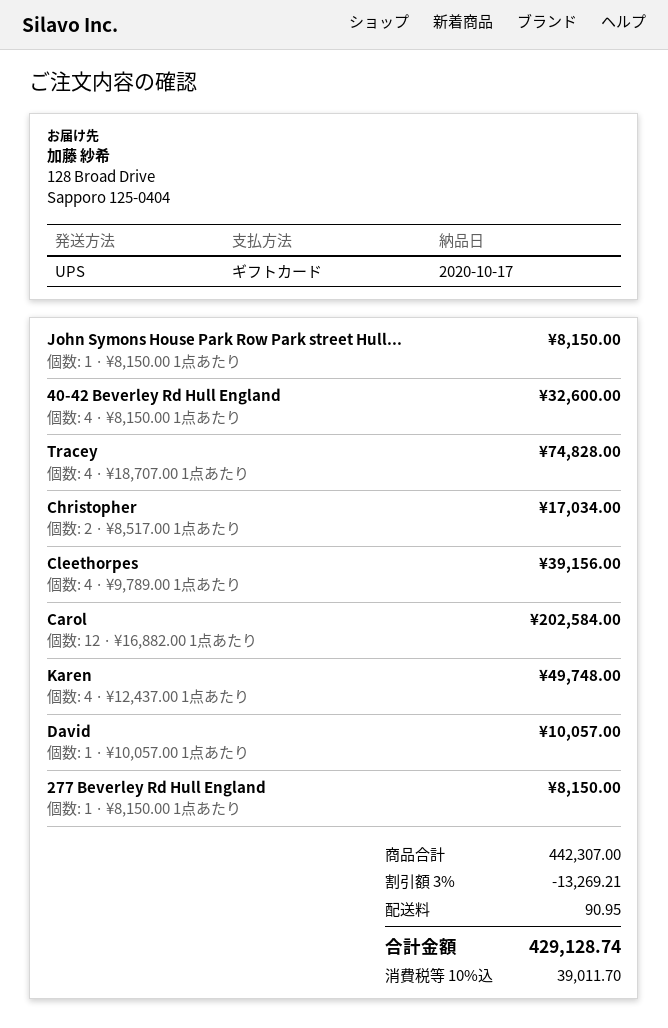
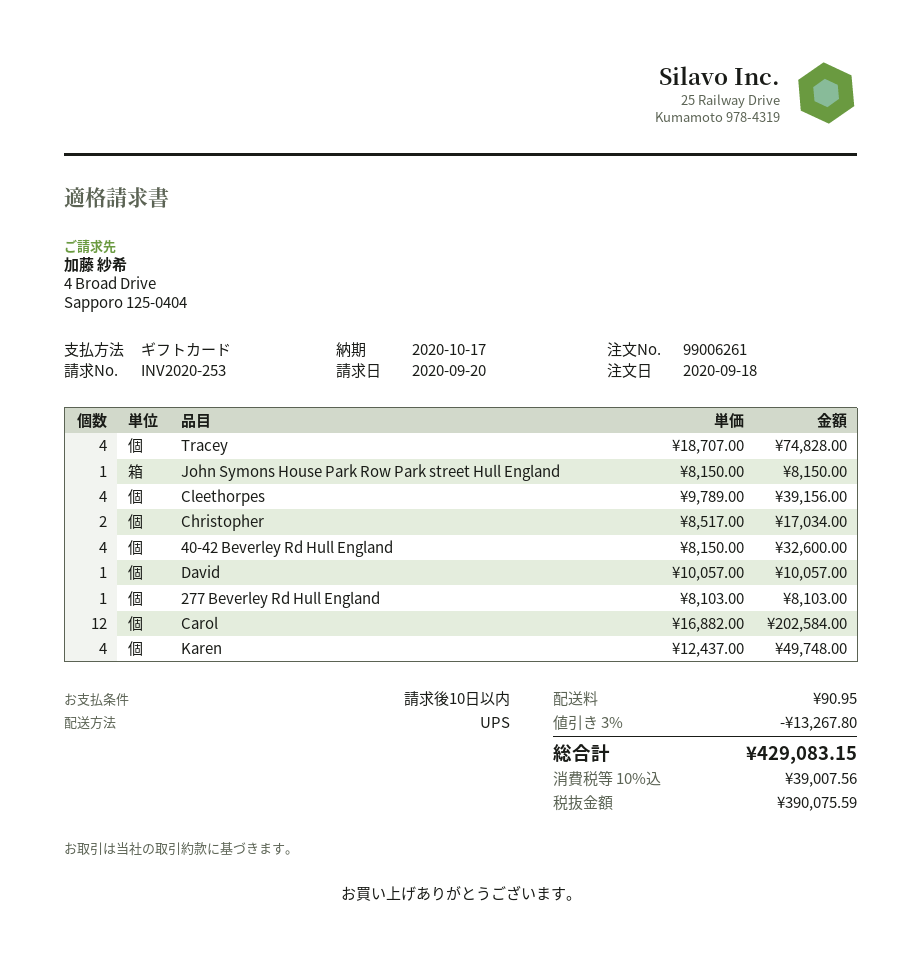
277 Beverley Rd Hull England: 1 x 8150.00 = 8150.00 -> 1 x 8103.00 = 8103.00
discount: 3% = 13269.21 -> 3% = 13267.80
tax: 10% = 39011.70 -> 10% = 39007.56
total: 429128.74 -> 429083.15

